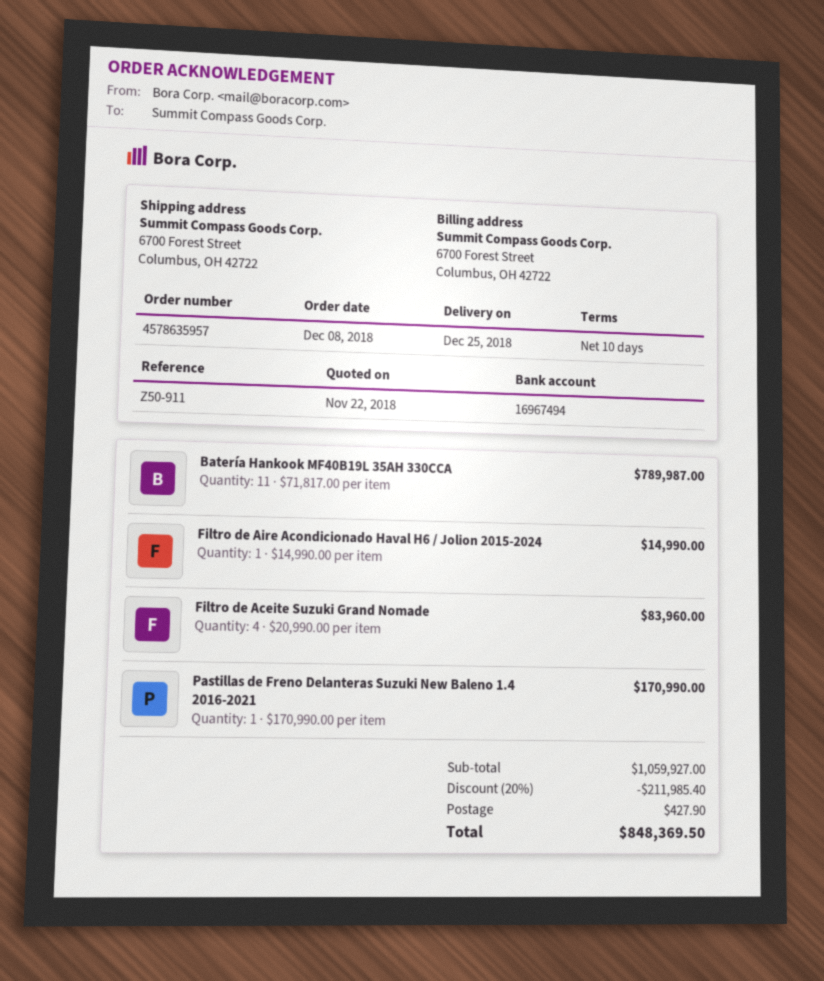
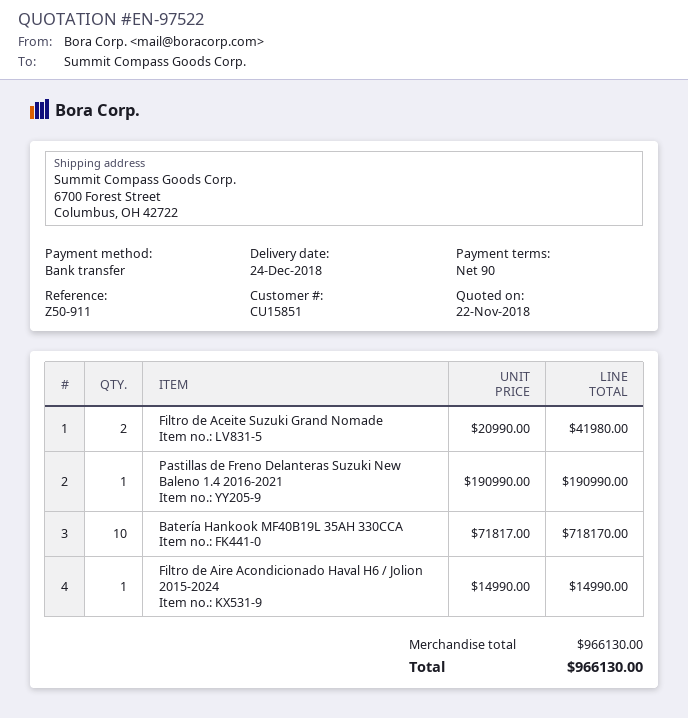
delivery date: 2018-12-25 -> 2018-12-24
payment terms: 10 days -> 90 days
Batería Hankook MF40B19L 35AH 330CCA: 11 x 71817.00 = 789987.00 -> 10 x 71817.00 = 718170.00
Filtro de Aceite Suzuki Grand Nomade: 4 x 20990.00 = 83960.00 -> 2 x 20990.00 = 41980.00
Pastillas de Freno Delanteras Suzuki New Baleno 1.4 2016-2021: 1 x 170990.00 = 170990.00 -> 1 x 190990.00 = 190990.00
subtotal: 1059927.00 -> 966130.00
discount: 20% = 211985.40 -> none
shipping: 427.90 -> none
total: 848369.50 -> 966130.00

